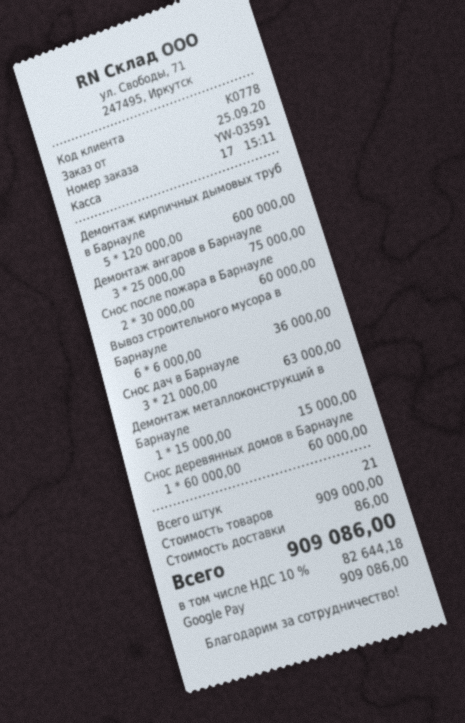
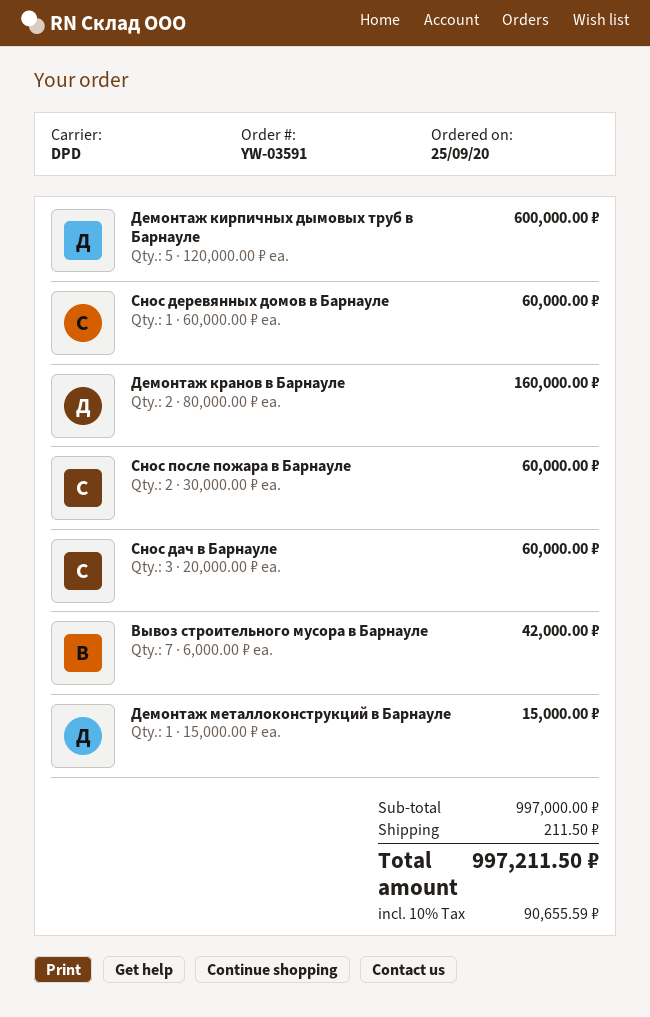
Демонтаж ангаров в Барнауле: 3 x 25000.00 = 75000.00 -> none
Вывоз строительного мусора в Барнауле: 6 x 6000.00 = 36000.00 -> 7 x 6000.00 = 42000.00
Снос дач в Барнауле: 3 x 21000.00 = 63000.00 -> 3 x 20000.00 = 60000.00
Демонтаж кранов в Барнауле: none -> 2 x 80000.00 = 160000.00
subtotal: 909000.00 -> 997000.00
shipping: 86.00 -> 211.50
tax: 10% = 82644.18 -> 10% = 90655.59
total: 909086.00 -> 997211.50

